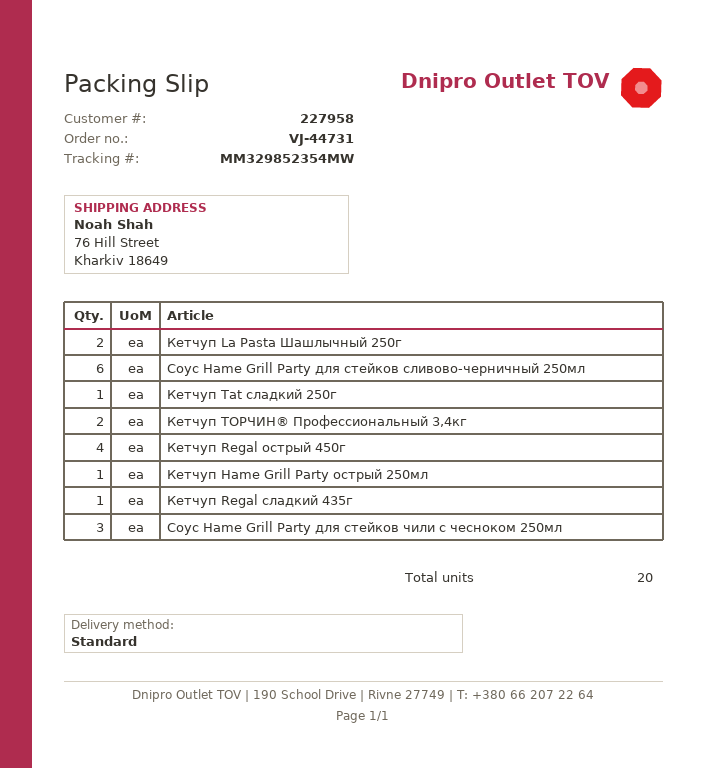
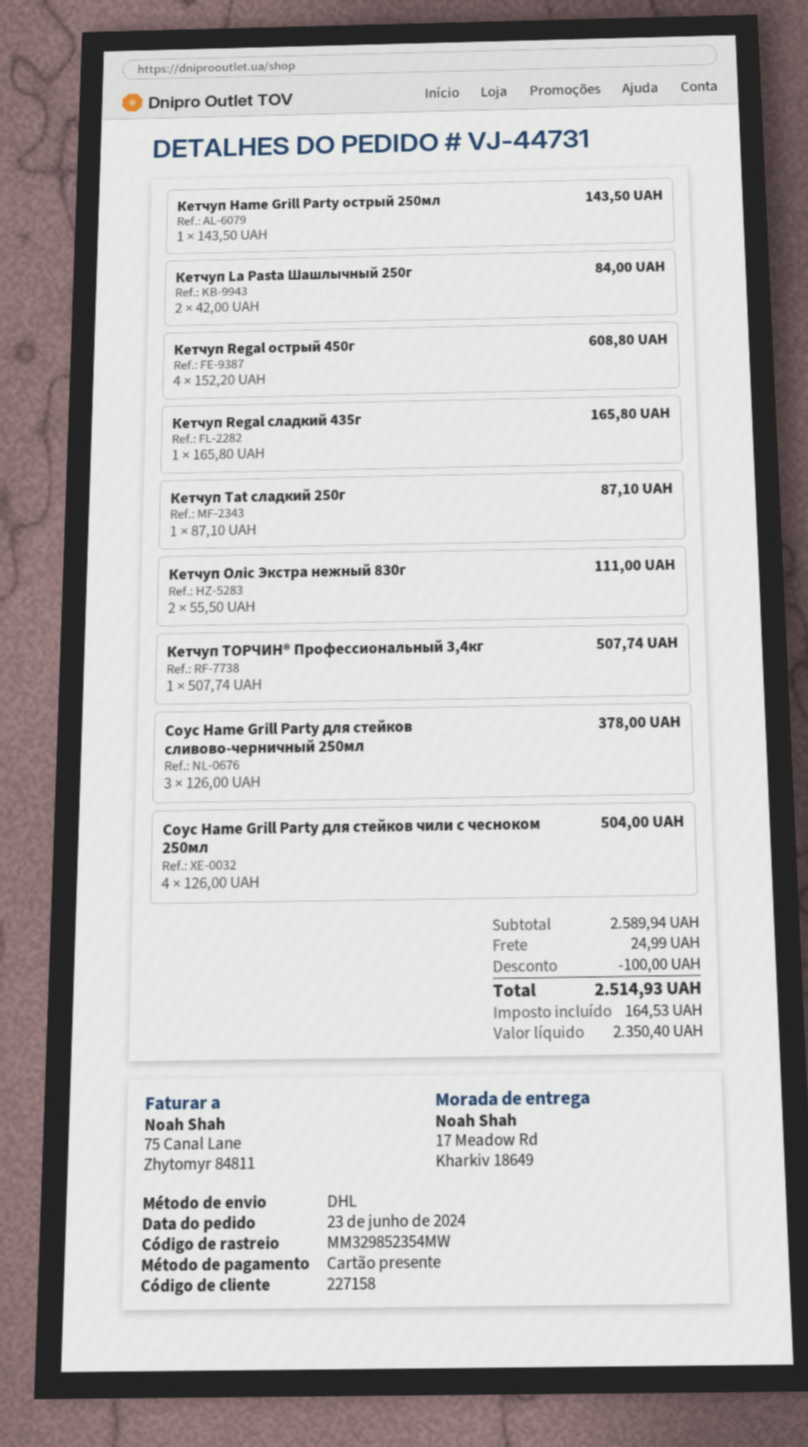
customer number: 227958 -> 227158
shipping method: standard -> DHL
ship to: 76 Hill Street, Kharkiv 18649 -> 17 Meadow Rd, Kharkiv 18649
Соус Hame Grill Party для стейков сливово-черничный 250мл: 6 -> 3
Кетчуп ТОРЧИН® Профессиональный 3,4кг: 2 -> 1
Соус Hame Grill Party для стейков чили с чесноком 250мл: 3 -> 4
Кетчуп Оліс Экстра нежный 830г: none -> 2

